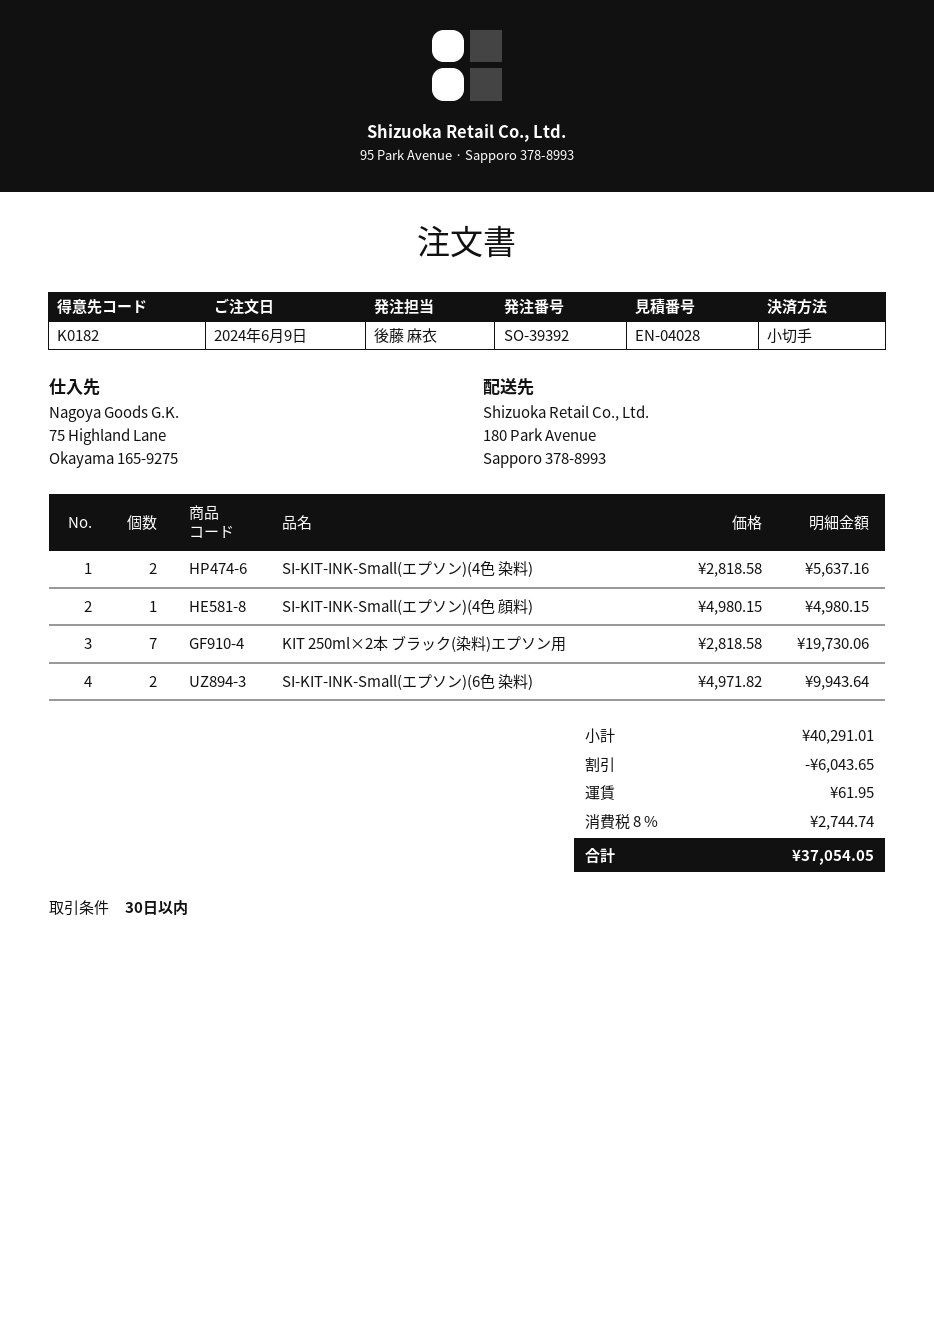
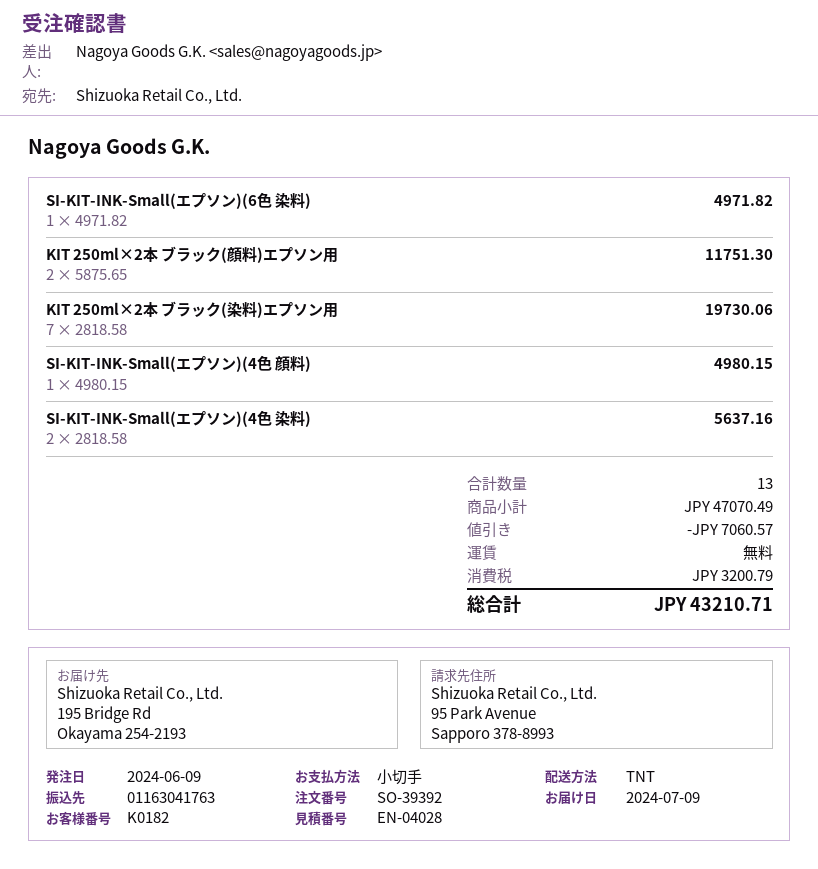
ship to: 180 Park Avenue, Sapporo 378-8993 -> 195 Bridge Rd, Okayama 254-2193
SI-KIT-INK-Small(エプソン)(6色 染料): 2 x 4971.82 = 9943.64 -> 1 x 4971.82 = 4971.82
KIT 250ml×2本 ブラック(顔料)エプソン用: none -> 2 x 5875.65 = 11751.30
subtotal: 40291.01 -> 47070.49
discount: 6043.65 -> 7060.57
shipping: 61.95 -> 0.00
tax: 2744.74 -> 3200.79
total: 37054.05 -> 43210.71

